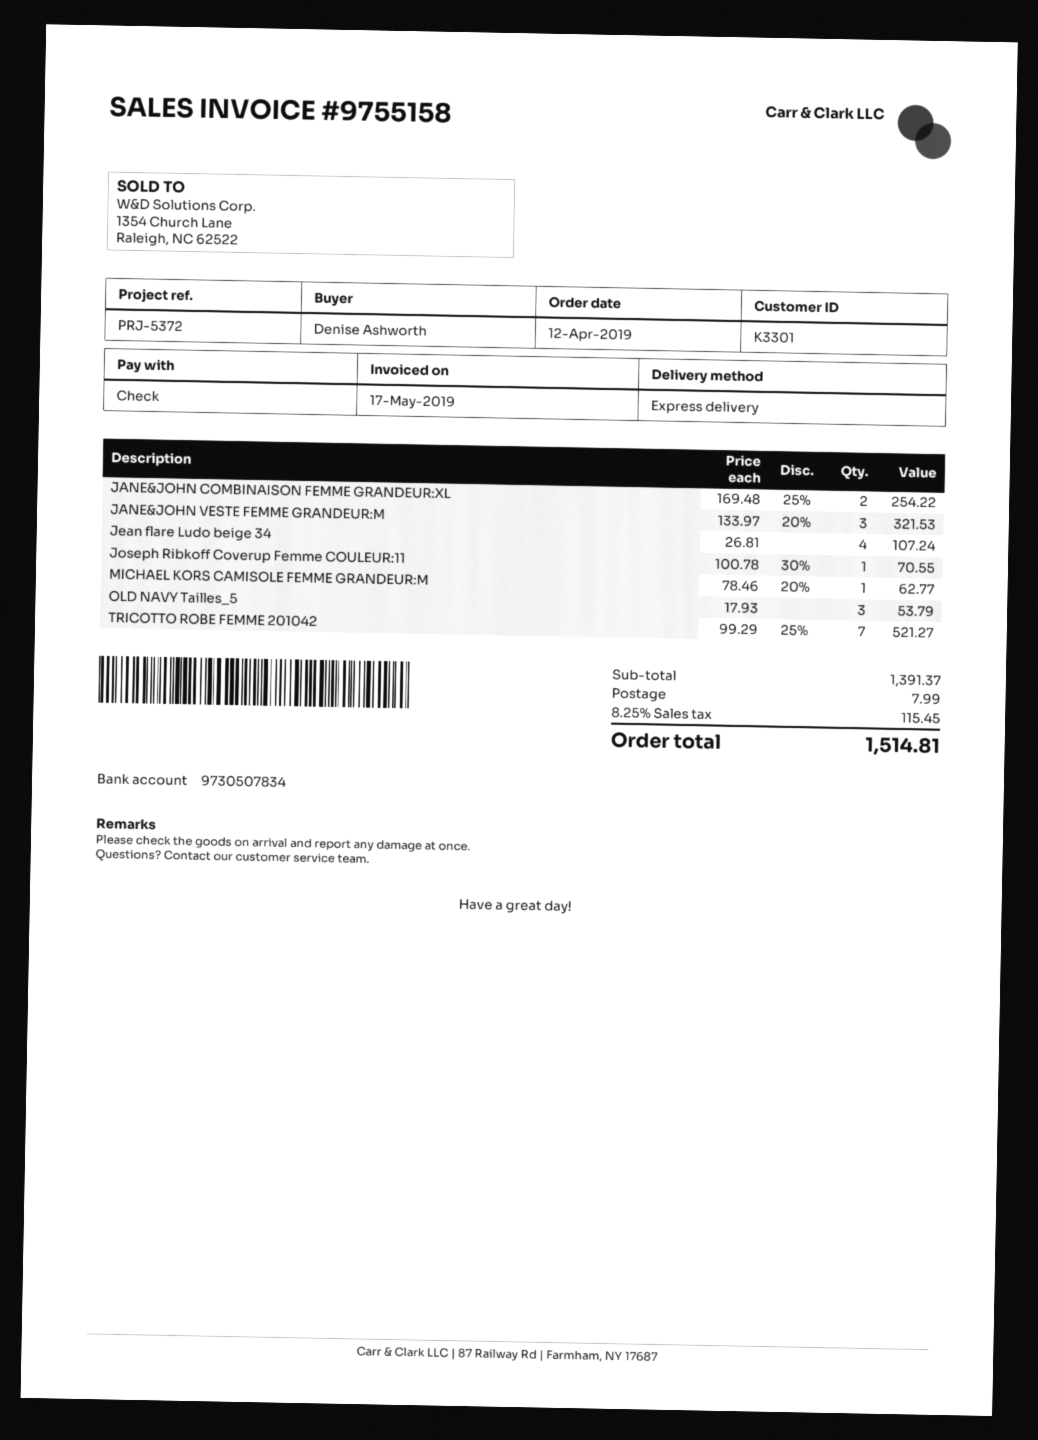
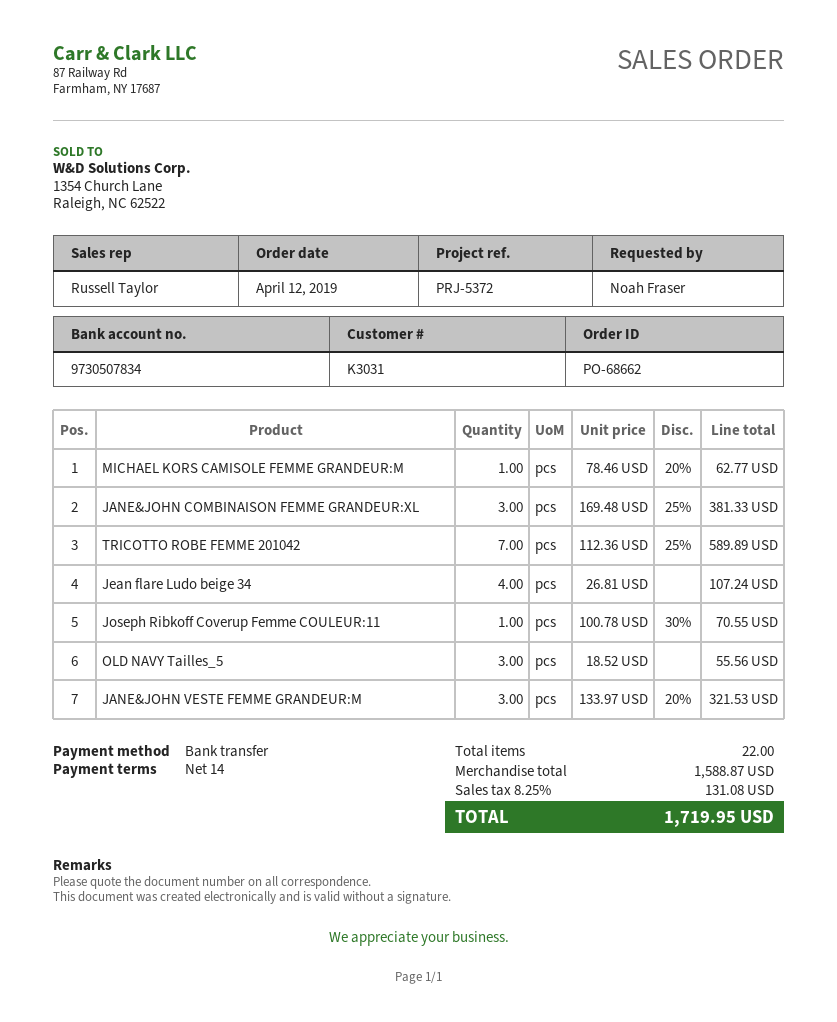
customer number: K3301 -> K3031
ordered by: Denise Ashworth -> Noah Fraser
payment method: cheque -> bank transfer
JANE&JOHN COMBINAISON FEMME GRANDEUR:XL: 2 x 169.48 - 25% = 254.22 -> 3 x 169.48 - 25% = 381.33
OLD NAVY Tailles_5: 3 x 17.93 = 53.79 -> 3 x 18.52 = 55.56
TRICOTTO ROBE FEMME 201042: 7 x 99.29 - 25% = 521.27 -> 7 x 112.36 - 25% = 589.89
subtotal: 1391.37 -> 1588.87
shipping: 7.99 -> none
tax: 8.25% = 115.45 -> 8.25% = 131.08
total: 1514.81 -> 1719.95

